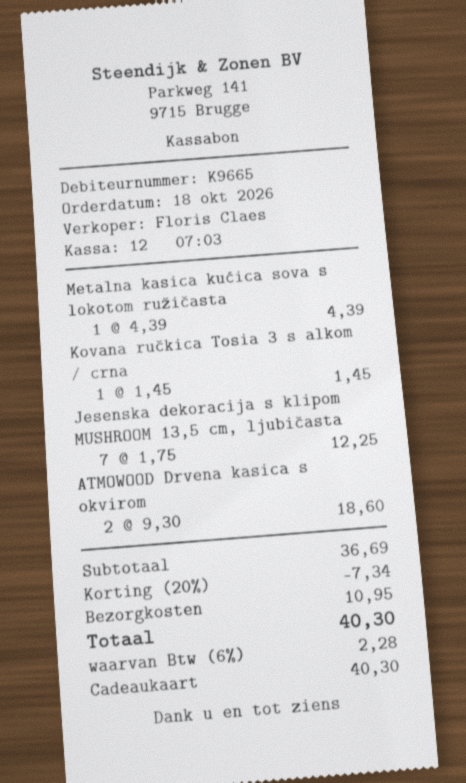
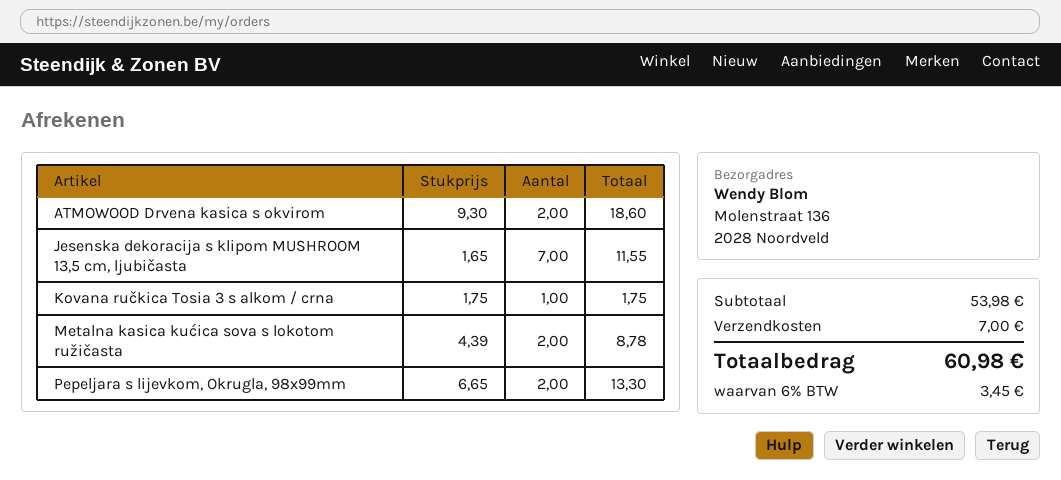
Metalna kasica kućica sova s lokotom ružičasta: 1 x 4.39 = 4.39 -> 2 x 4.39 = 8.78
Kovana ručkica Tosia 3 s alkom / crna: 1 x 1.45 = 1.45 -> 1 x 1.75 = 1.75
Jesenska dekoracija s klipom MUSHROOM 13,5 cm, ljubičasta: 7 x 1.75 = 12.25 -> 7 x 1.65 = 11.55
Pepeljara s lijevkom, Okrugla, 98x99mm: none -> 2 x 6.65 = 13.30
subtotal: 36.69 -> 53.98
discount: 20% = 7.34 -> none
shipping: 10.95 -> 7.00
tax: 6% = 2.28 -> 6% = 3.45
total: 40.30 -> 60.98

